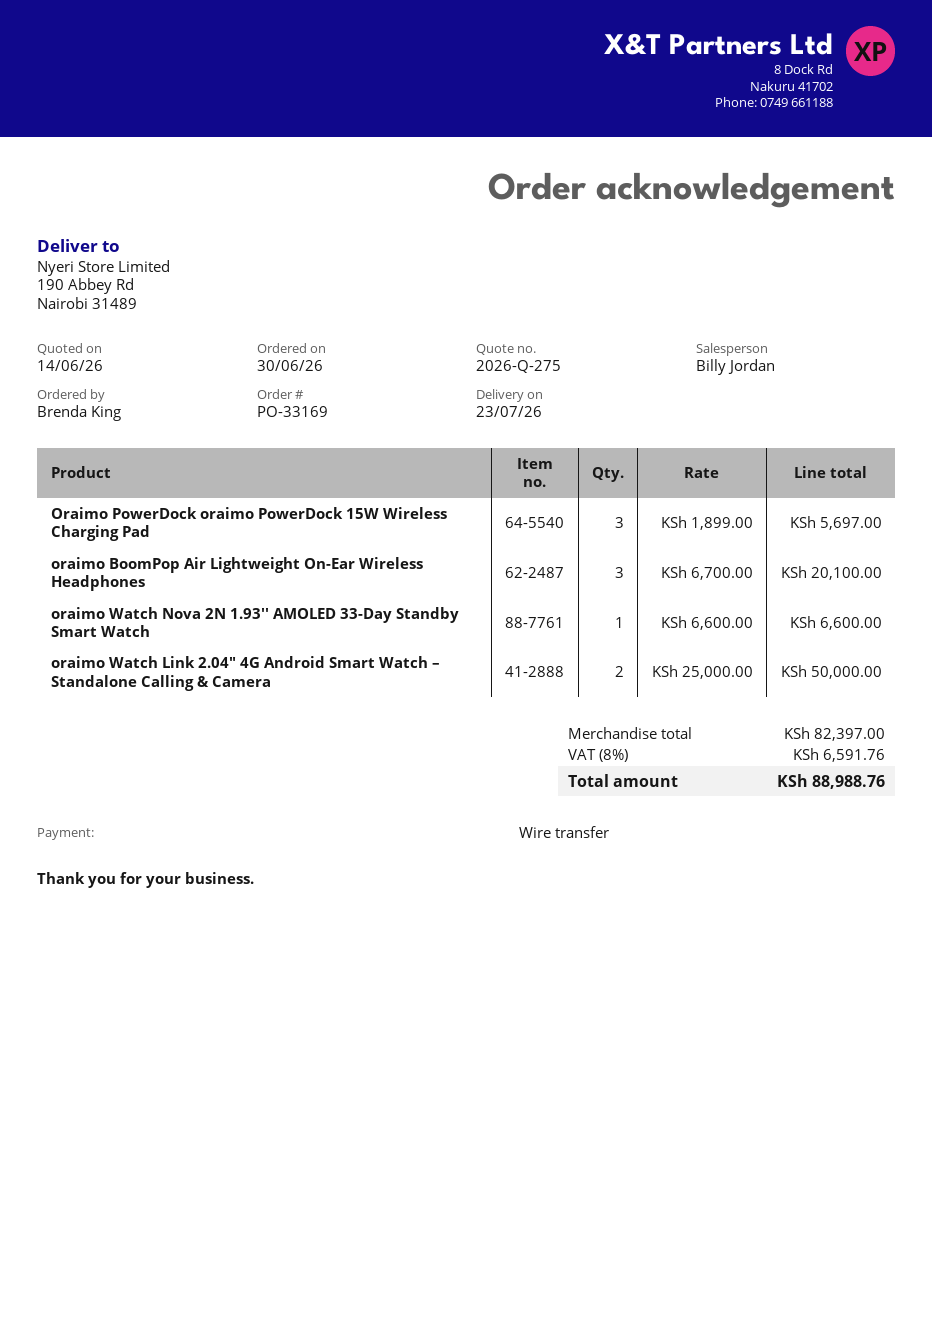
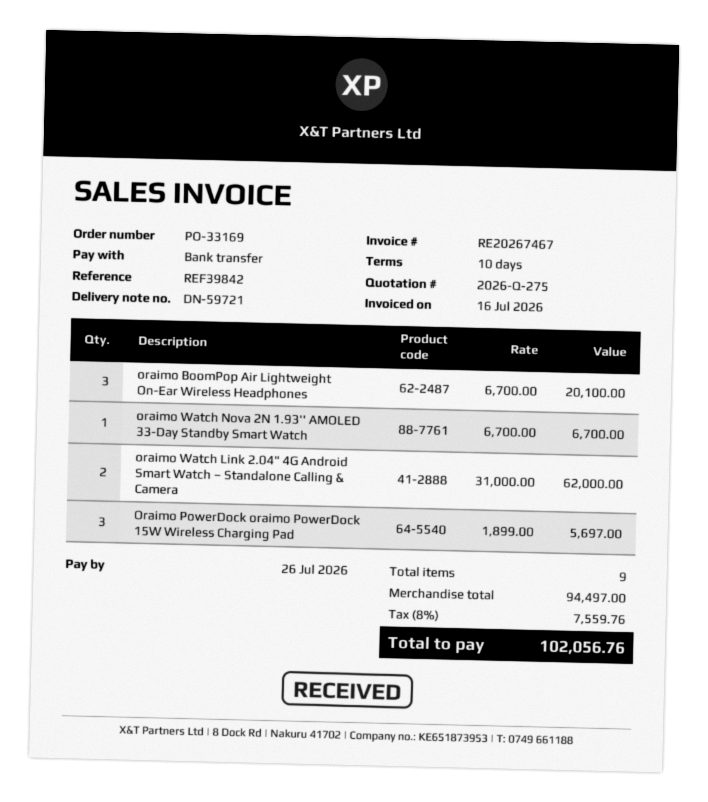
oraimo Watch Nova 2N 1.93'' AMOLED 33-Day Standby Smart Watch: 1 x 6600.00 = 6600.00 -> 1 x 6700.00 = 6700.00
oraimo Watch Link 2.04" 4G Android Smart Watch – Standalone Calling & Camera: 2 x 25000.00 = 50000.00 -> 2 x 31000.00 = 62000.00
subtotal: 82397.00 -> 94497.00
tax: 8% = 6591.76 -> 8% = 7559.76
total: 88988.76 -> 102056.76

